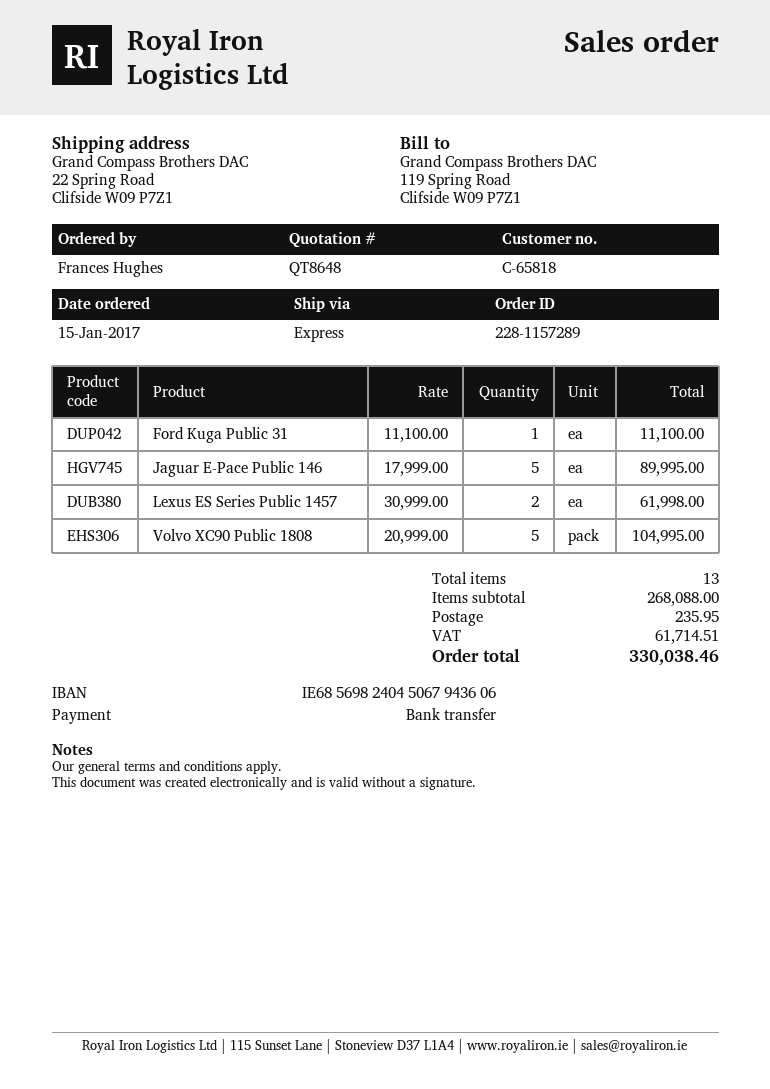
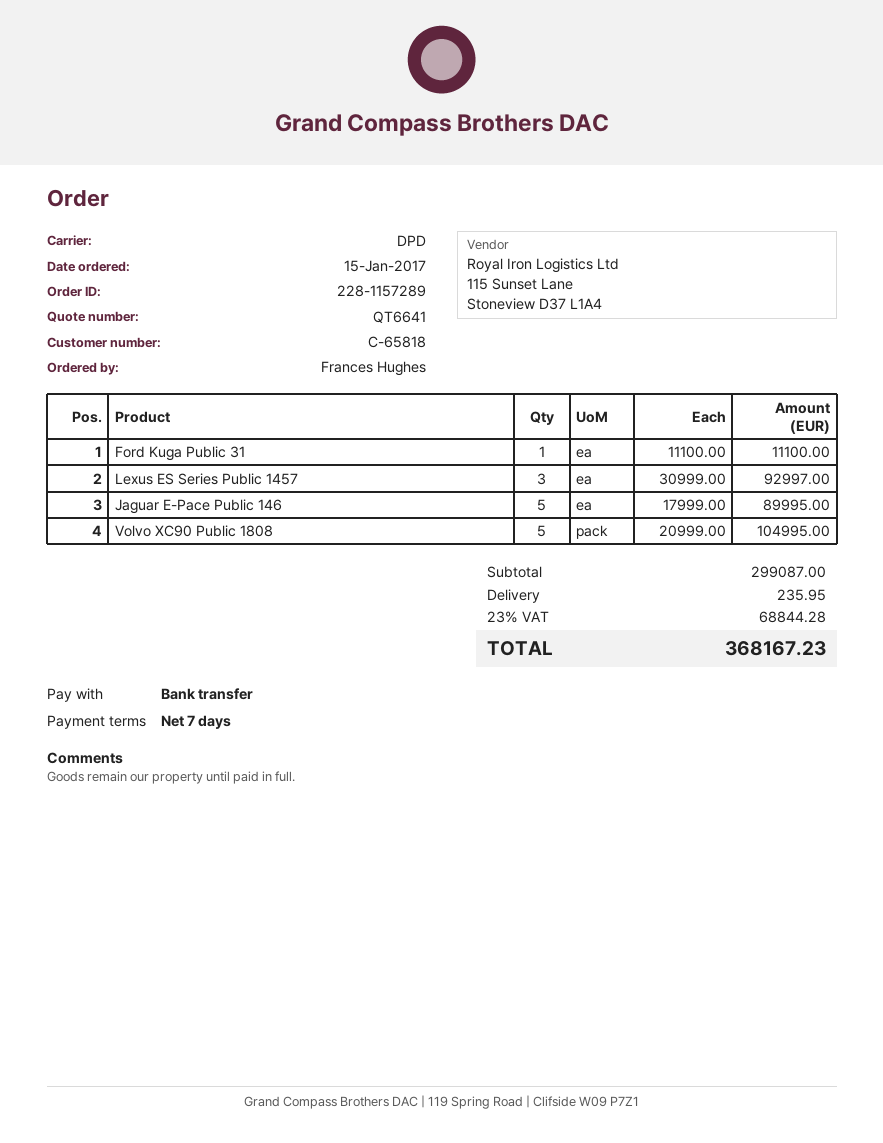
quote number: QT8648 -> QT6641
shipping method: express -> DPD
Lexus ES Series Public 1457: 2 x 30999.00 = 61998.00 -> 3 x 30999.00 = 92997.00
subtotal: 268088.00 -> 299087.00
tax: 61714.51 -> 68844.28
total: 330038.46 -> 368167.23

